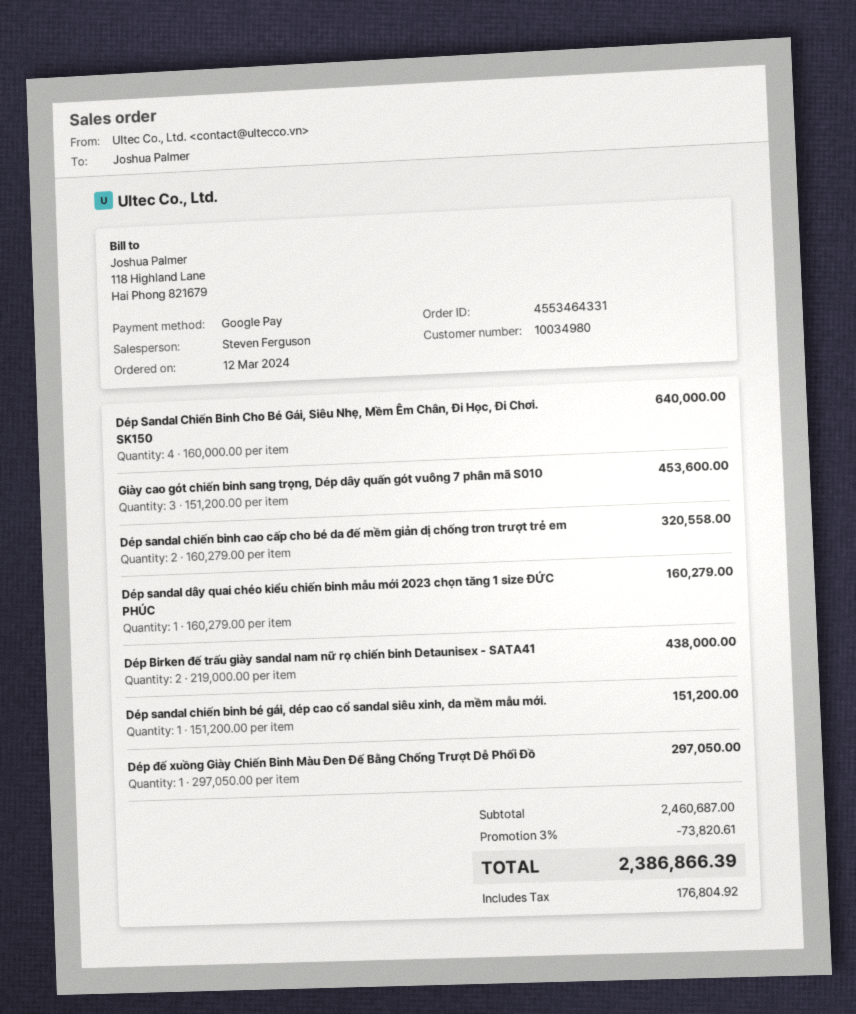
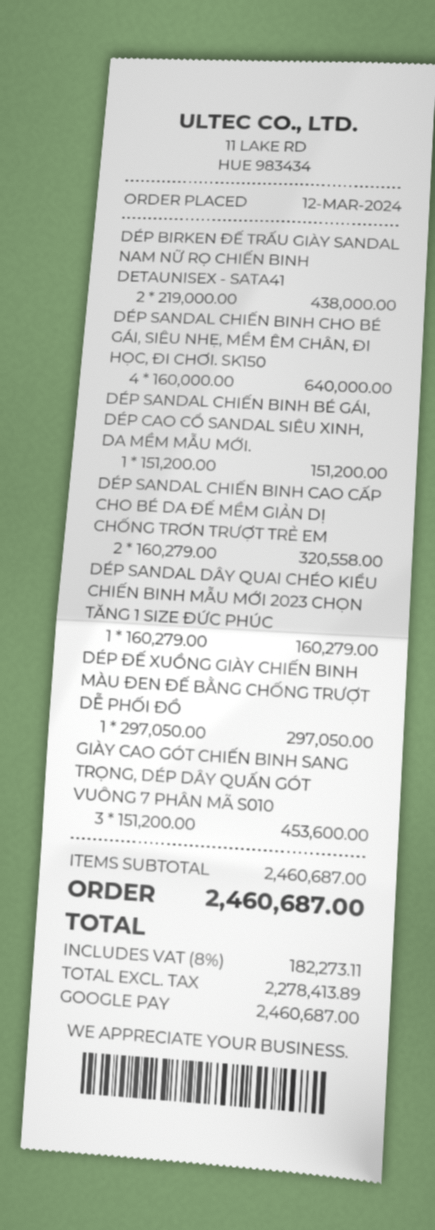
discount: 3% = 73820.61 -> none
tax: 176804.92 -> 182273.11
total: 2386866.39 -> 2460687.00

